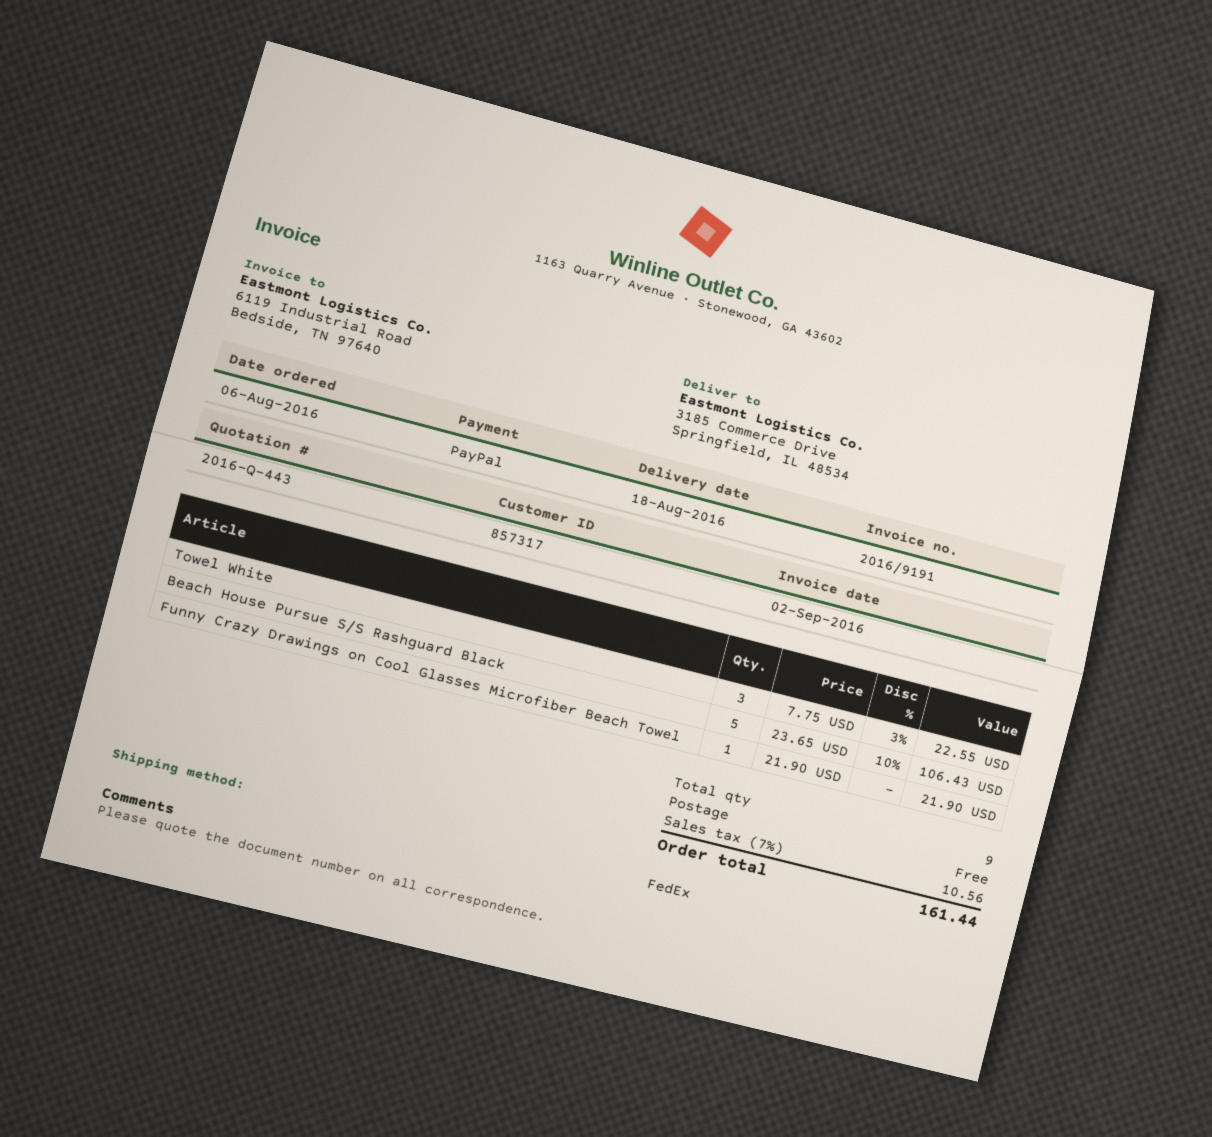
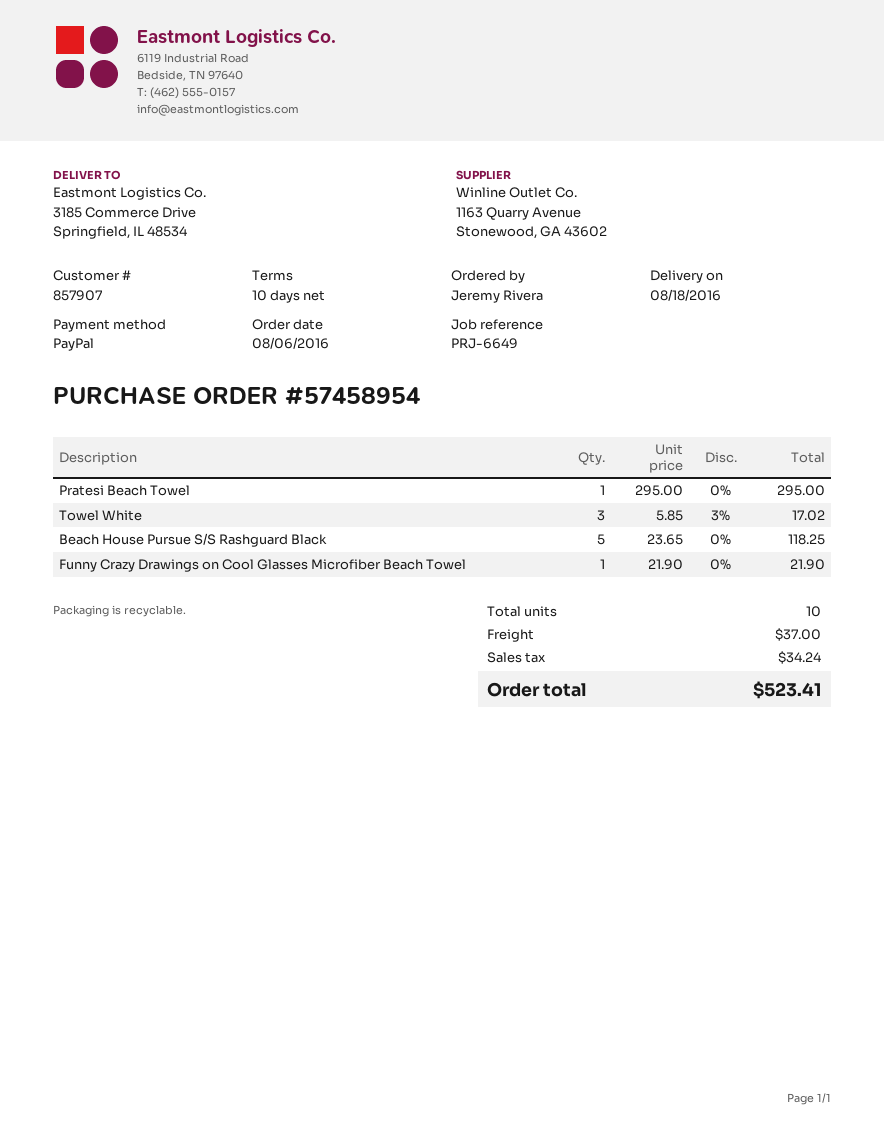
customer number: 857317 -> 857907
Towel White: 3 x 7.75 - 3% = 22.55 -> 3 x 5.85 - 3% = 17.02
Beach House Pursue S/S Rashguard Black: 5 x 23.65 - 10% = 106.43 -> 5 x 23.65 = 118.25
Pratesi Beach Towel: none -> 1 x 295.00 = 295.00
total quantity: 9 -> 10
shipping: 0.00 -> 37.00
tax: 10.56 -> 34.24
total: 161.44 -> 523.41

